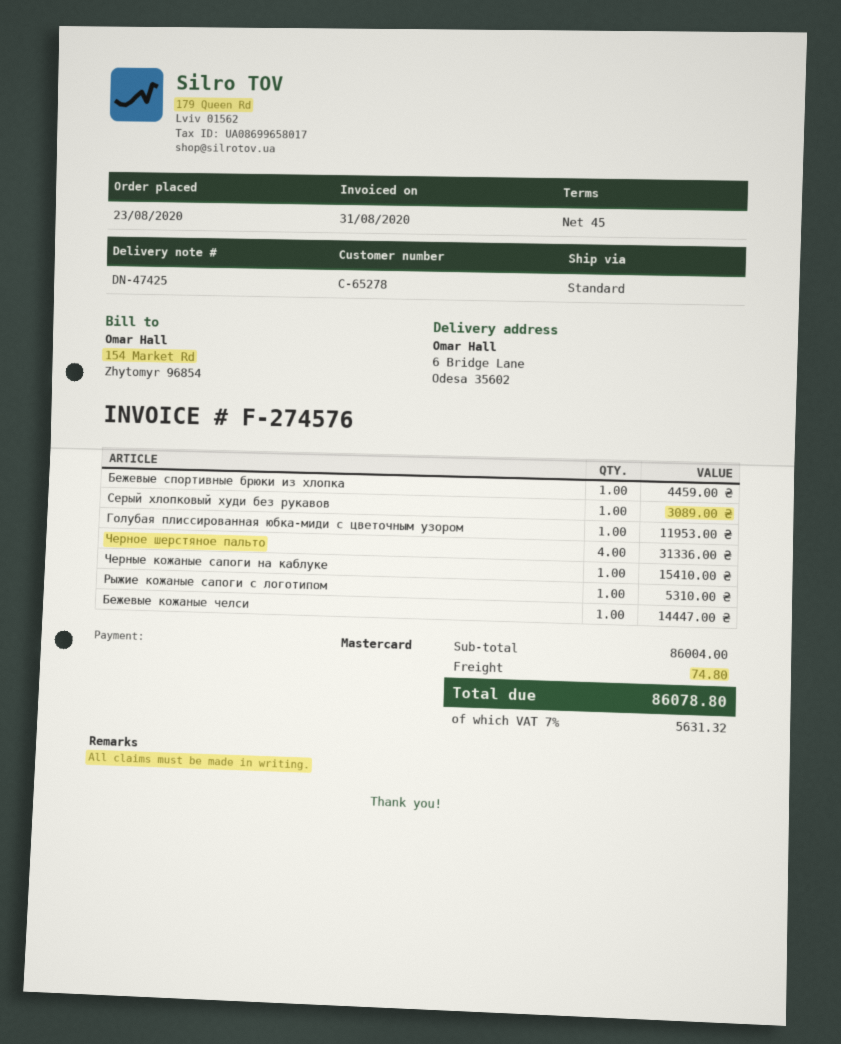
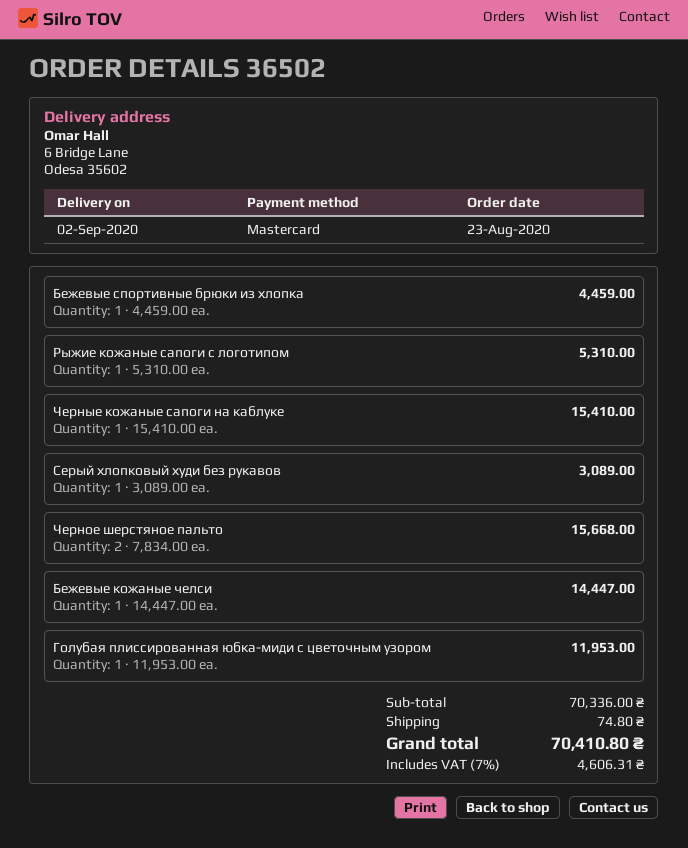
Черное шерстяное пальто: 4 for 31336.00 -> 2 for 15668.00
subtotal: 86004.00 -> 70336.00
tax: 7% = 5631.32 -> 7% = 4606.31
total: 86078.80 -> 70410.80

